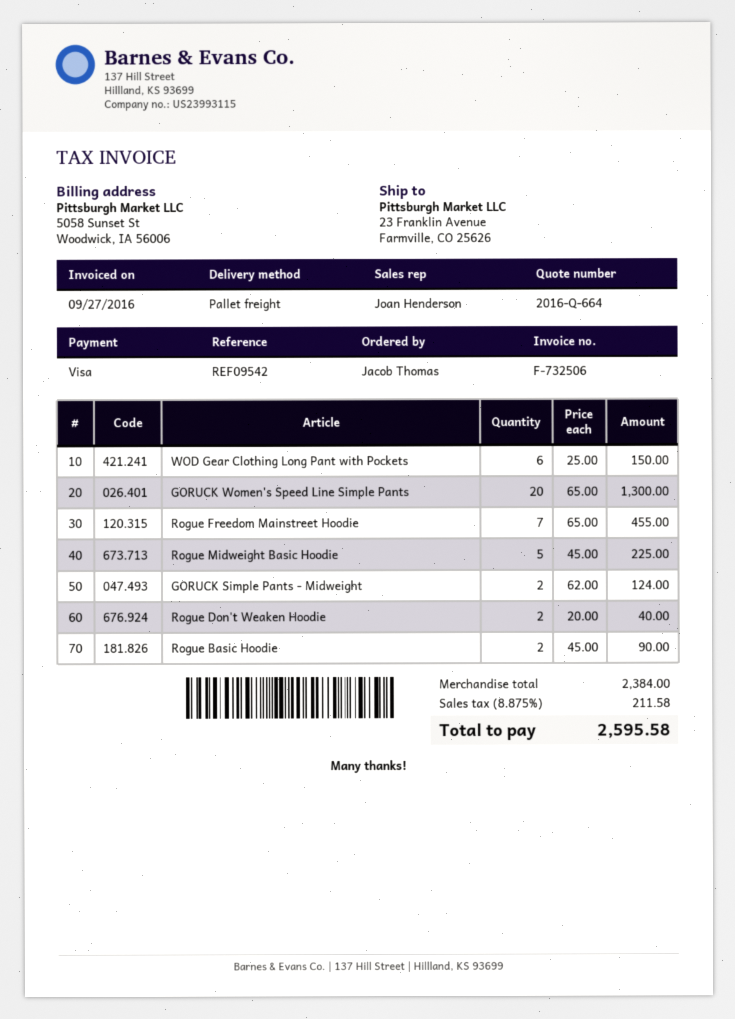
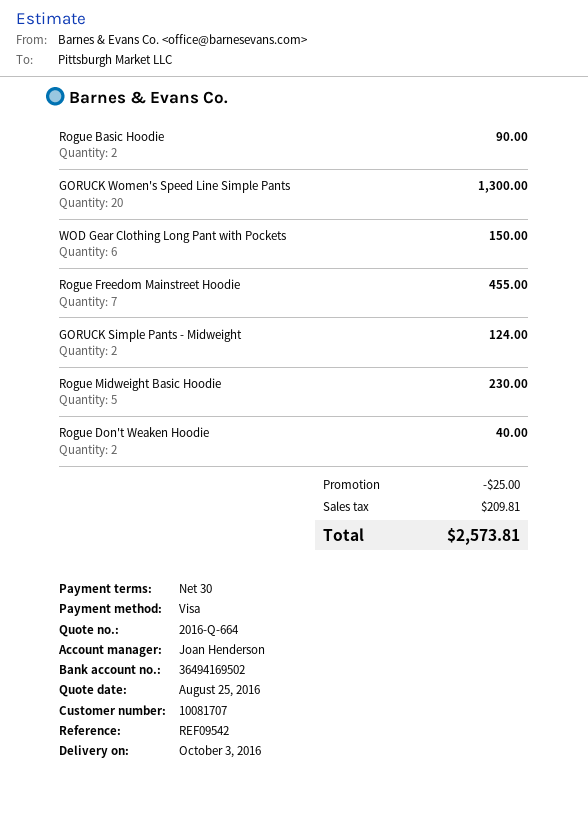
Rogue Midweight Basic Hoodie: 5 for 225.00 -> 5 for 230.00
discount: none -> 25.00
tax: 211.58 -> 209.81
total: 2595.58 -> 2573.81

